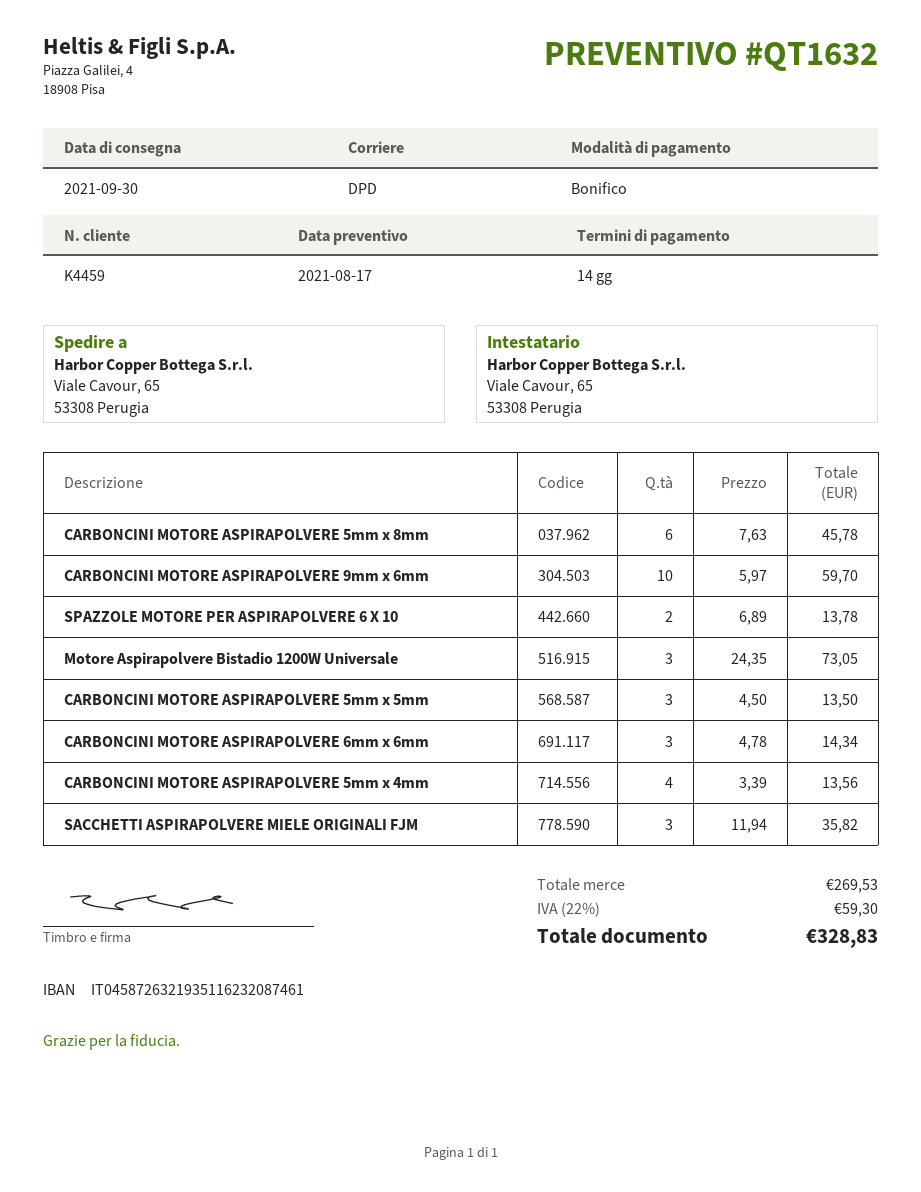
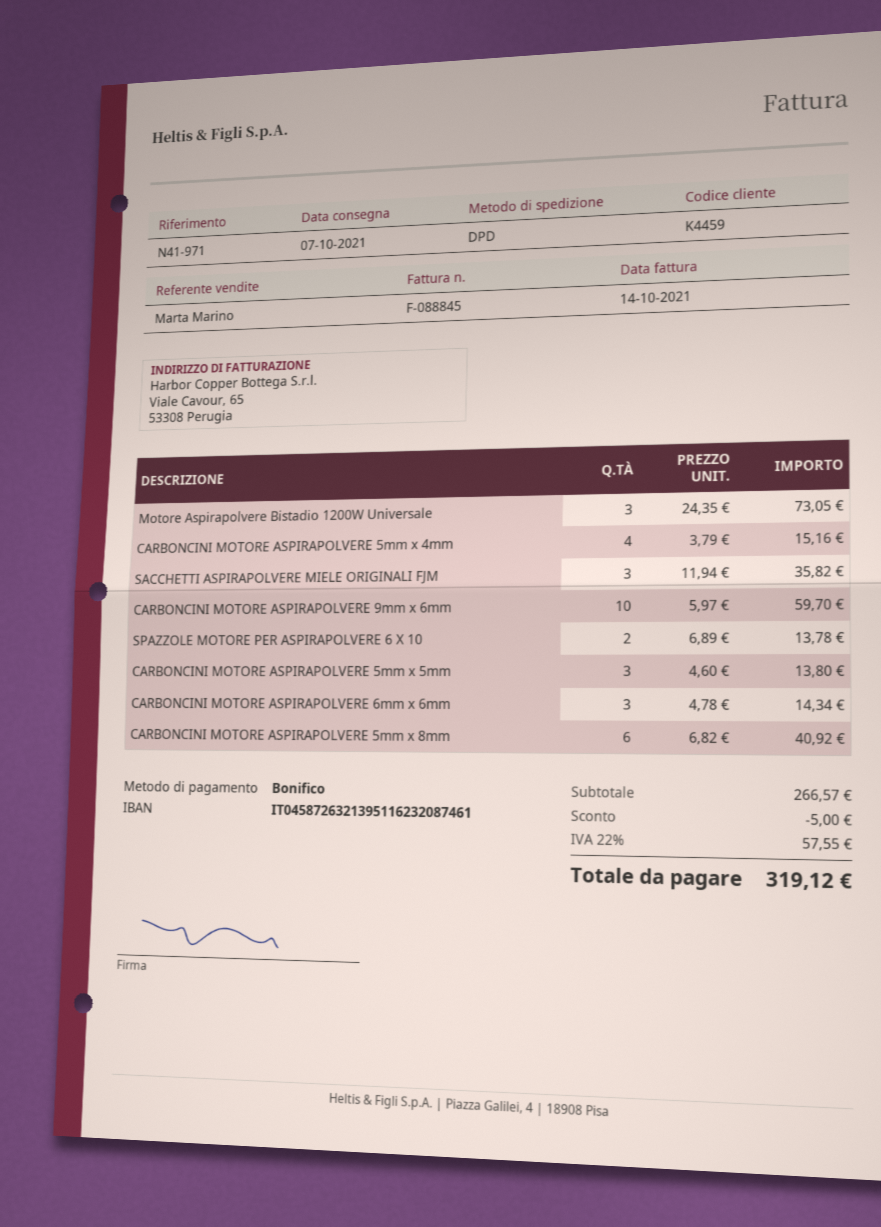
delivery date: 2021-09-30 -> 2021-10-07
bank account: IT0458726321935116232087461 -> IT0458726321395116232087461
CARBONCINI MOTORE ASPIRAPOLVERE 5mm x 8mm: 6 x 7.63 = 45.78 -> 6 x 6.82 = 40.92
CARBONCINI MOTORE ASPIRAPOLVERE 5mm x 5mm: 3 x 4.50 = 13.50 -> 3 x 4.60 = 13.80
CARBONCINI MOTORE ASPIRAPOLVERE 5mm x 4mm: 4 x 3.39 = 13.56 -> 4 x 3.79 = 15.16
subtotal: 269.53 -> 266.57
discount: none -> 5.00
tax: 22% = 59.30 -> 22% = 57.55
total: 328.83 -> 319.12

